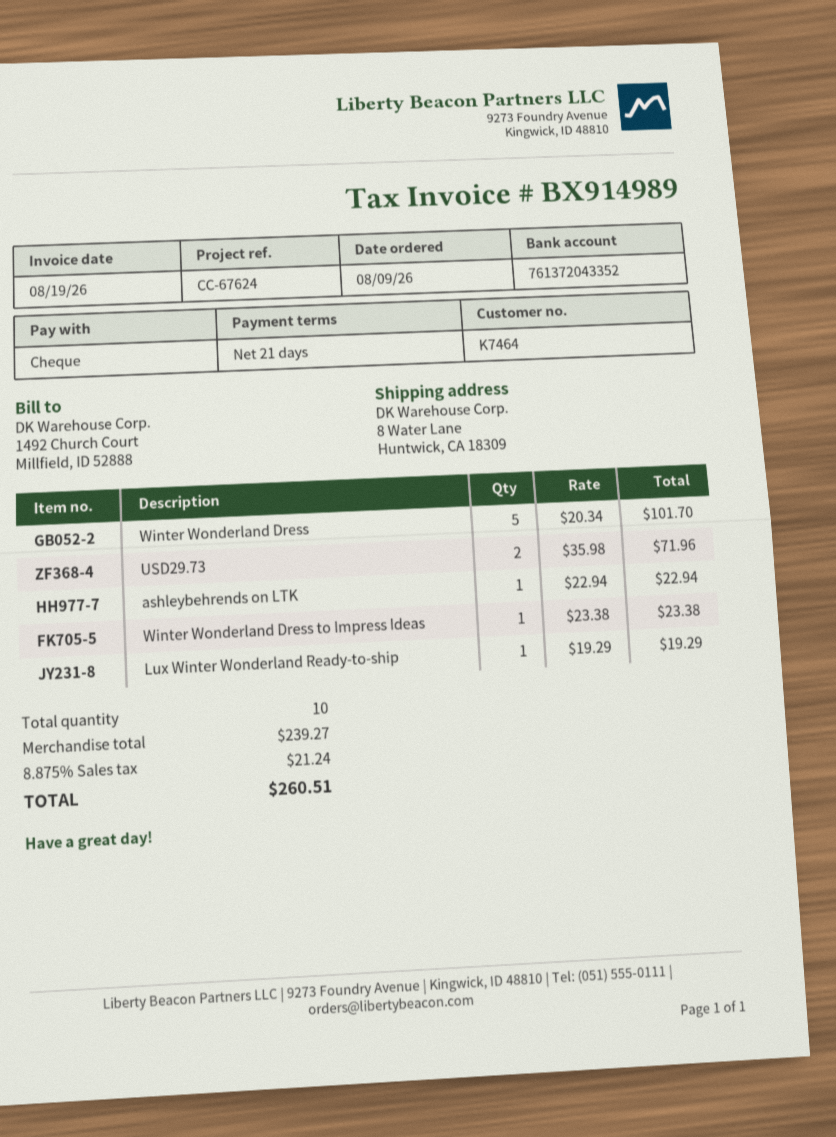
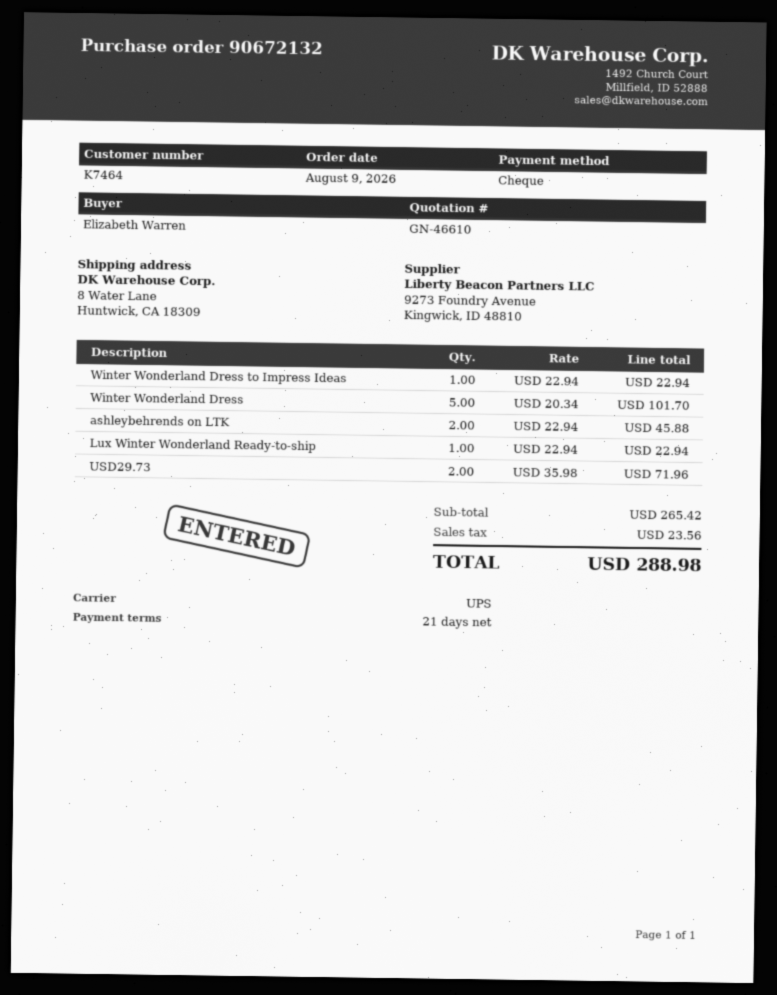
ashleybehrends on LTK: 1 x 22.94 = 22.94 -> 2 x 22.94 = 45.88
Winter Wonderland Dress to Impress Ideas: 1 x 23.38 = 23.38 -> 1 x 22.94 = 22.94
Lux Winter Wonderland Ready-to-ship: 1 x 19.29 = 19.29 -> 1 x 22.94 = 22.94
subtotal: 239.27 -> 265.42
tax: 21.24 -> 23.56
total: 260.51 -> 288.98

